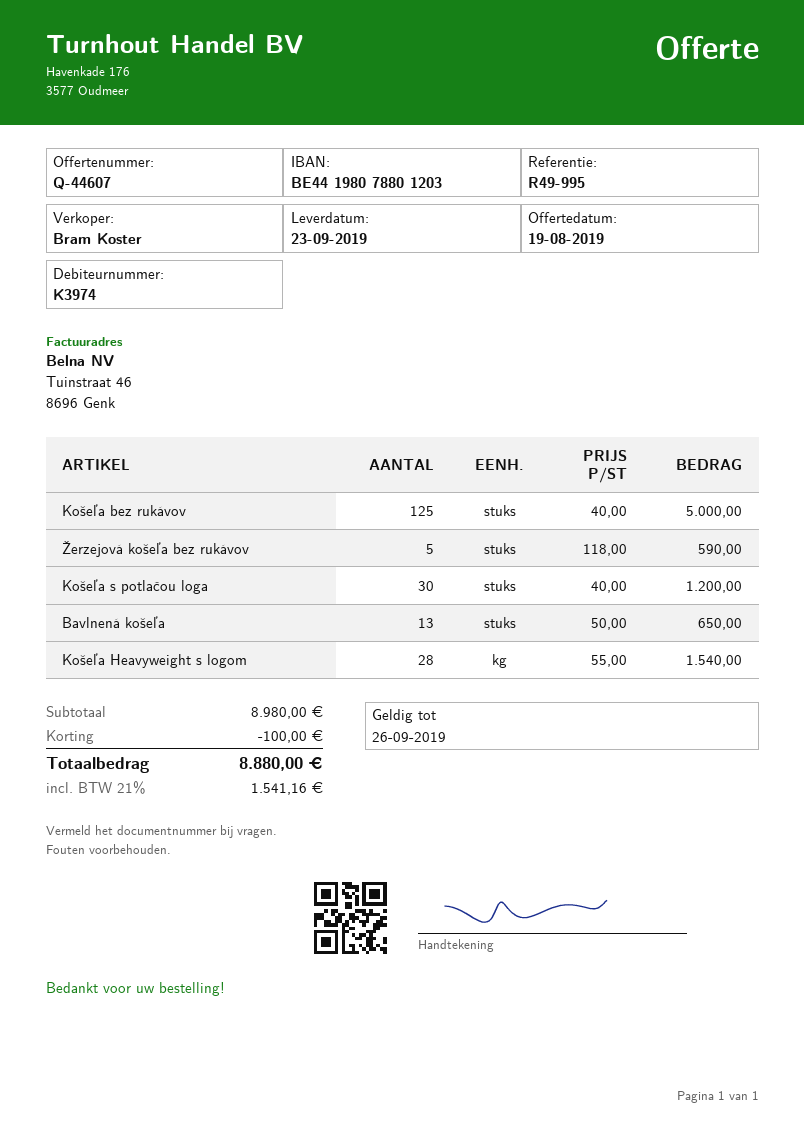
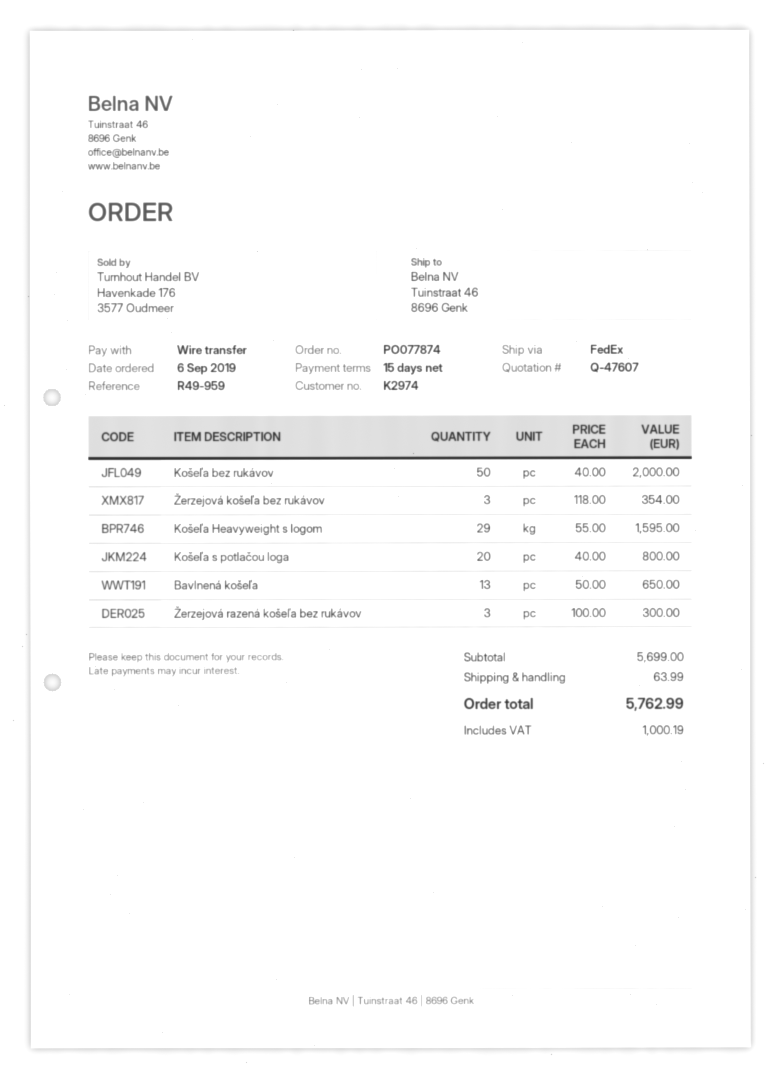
quote number: Q-44607 -> Q-47607
customer number: K3974 -> K2974
reference: R49-995 -> R49-959
Košeľa bez rukávov: 125 x 40.00 = 5000.00 -> 50 x 40.00 = 2000.00
Žerzejová košeľa bez rukávov: 5 x 118.00 = 590.00 -> 3 x 118.00 = 354.00
Košeľa s potlačou loga: 30 x 40.00 = 1200.00 -> 20 x 40.00 = 800.00
Košeľa Heavyweight s logom: 28 x 55.00 = 1540.00 -> 29 x 55.00 = 1595.00
Žerzejová razená košeľa bez rukávov: none -> 3 x 100.00 = 300.00
subtotal: 8980.00 -> 5699.00
discount: 100.00 -> none
shipping: none -> 63.99
tax: 1541.16 -> 1000.19
total: 8880.00 -> 5762.99

